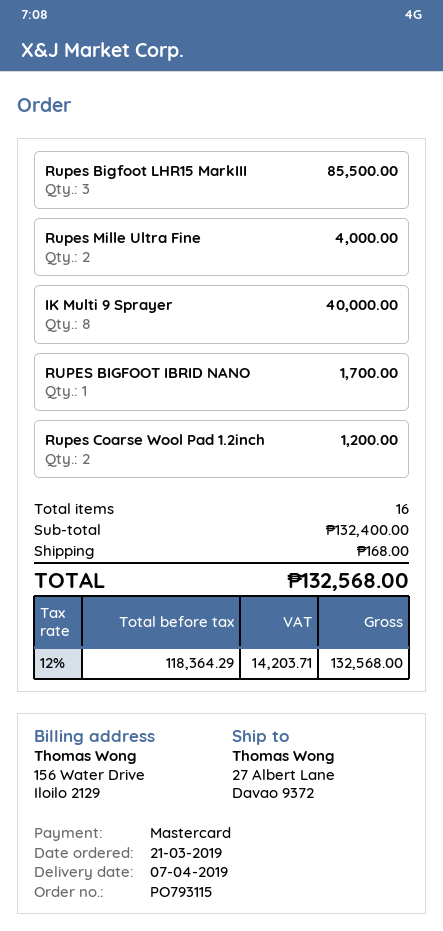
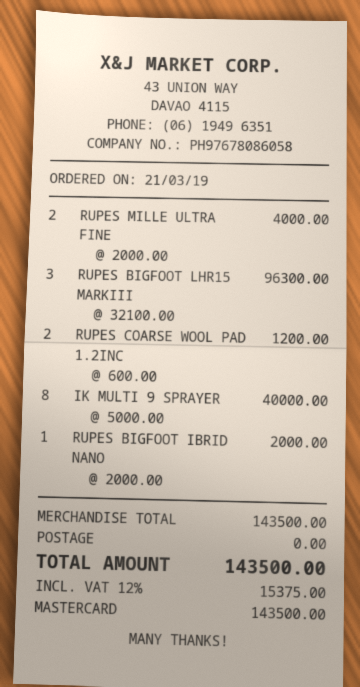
Rupes Bigfoot LHR15 MarkIII: 3 for 85500.00 -> 3 for 96300.00
RUPES BIGFOOT IBRID NANO: 1 for 1700.00 -> 1 for 2000.00
subtotal: 132400.00 -> 143500.00
shipping: 168.00 -> 0.00
tax: 12% = 14203.71 -> 12% = 15375.00
total: 132568.00 -> 143500.00

